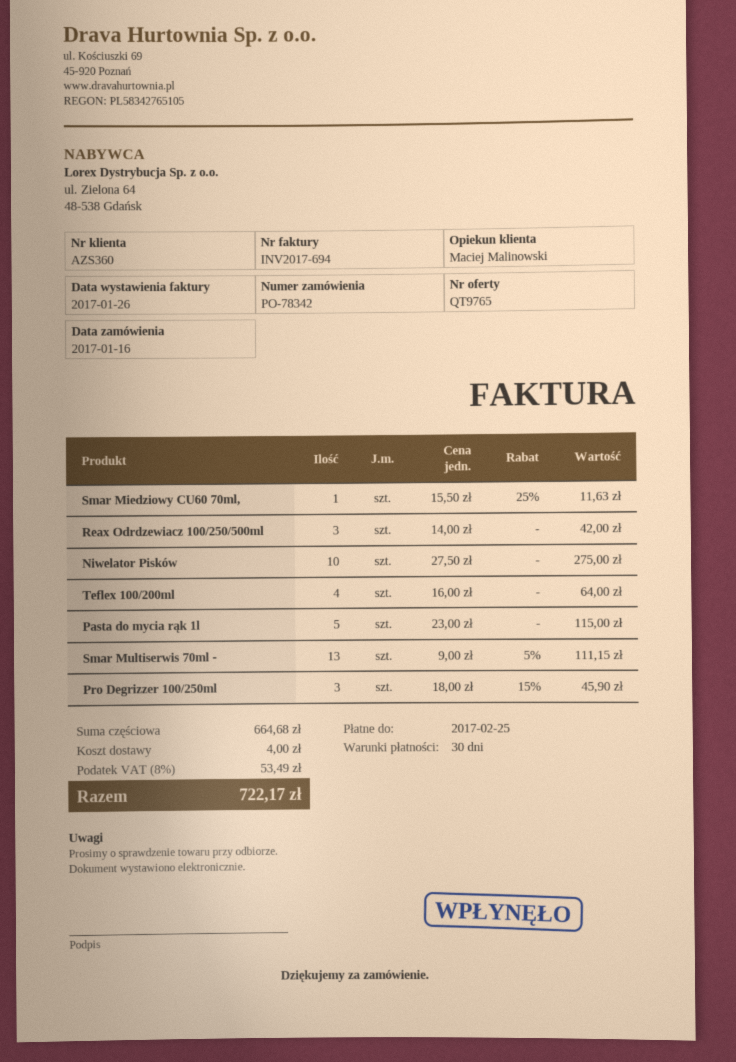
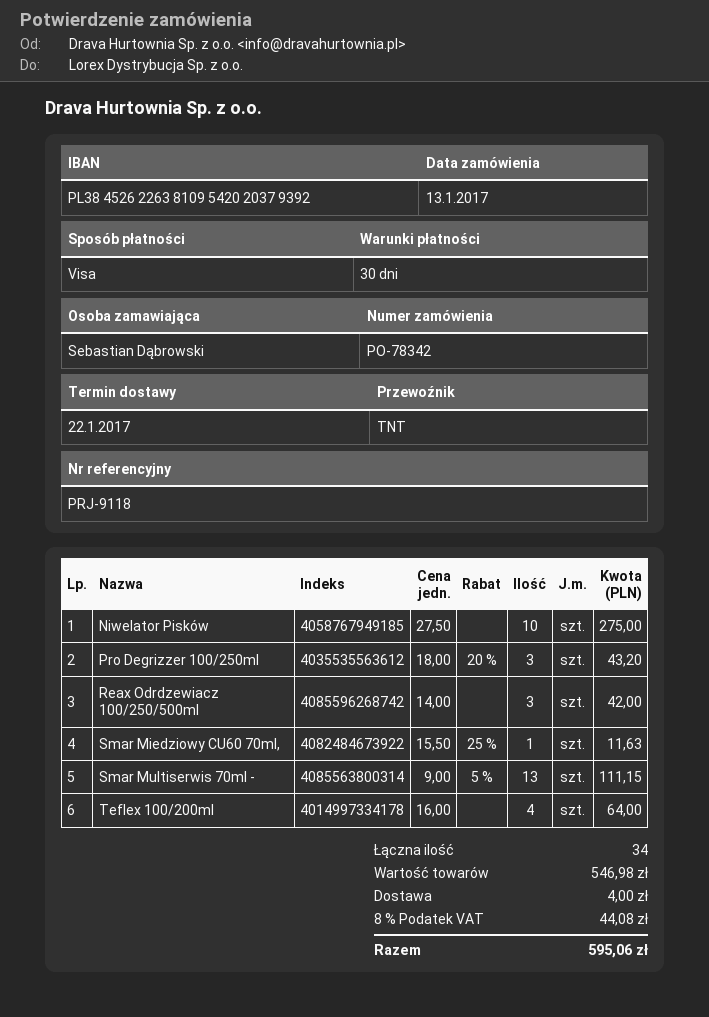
order date: 2017-01-16 -> 2017-01-13
Pasta do mycia rąk 1l: 5 x 23.00 = 115.00 -> none
Pro Degrizzer 100/250ml: 3 x 18.00 - 15% = 45.90 -> 3 x 18.00 - 20% = 43.20
subtotal: 664.68 -> 546.98
tax: 8% = 53.49 -> 8% = 44.08
total: 722.17 -> 595.06

